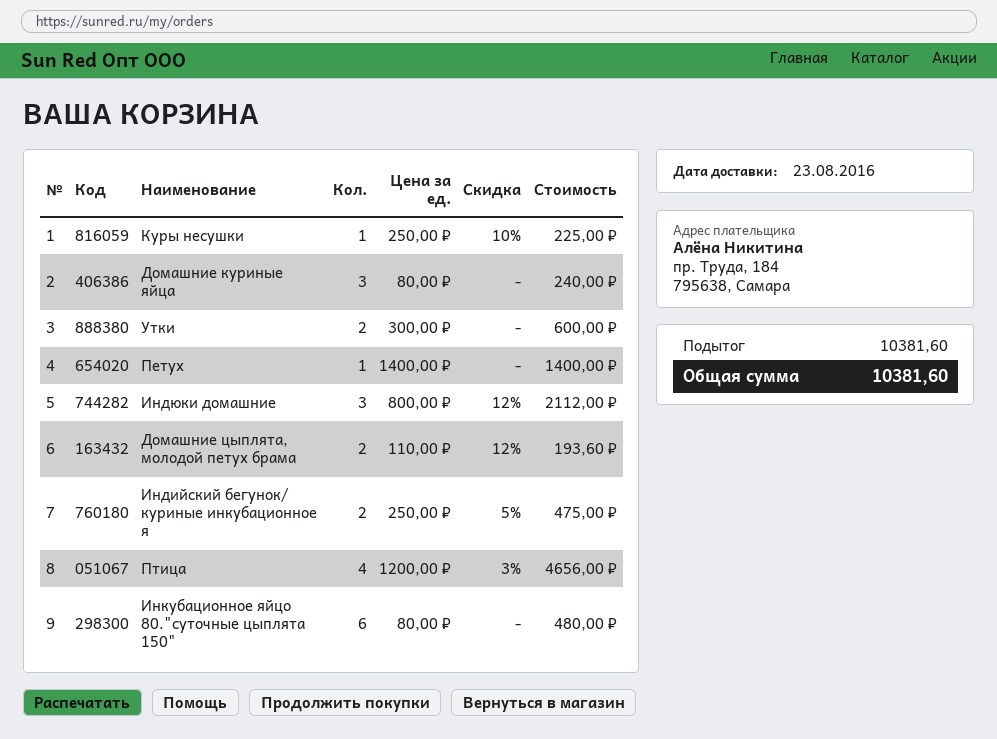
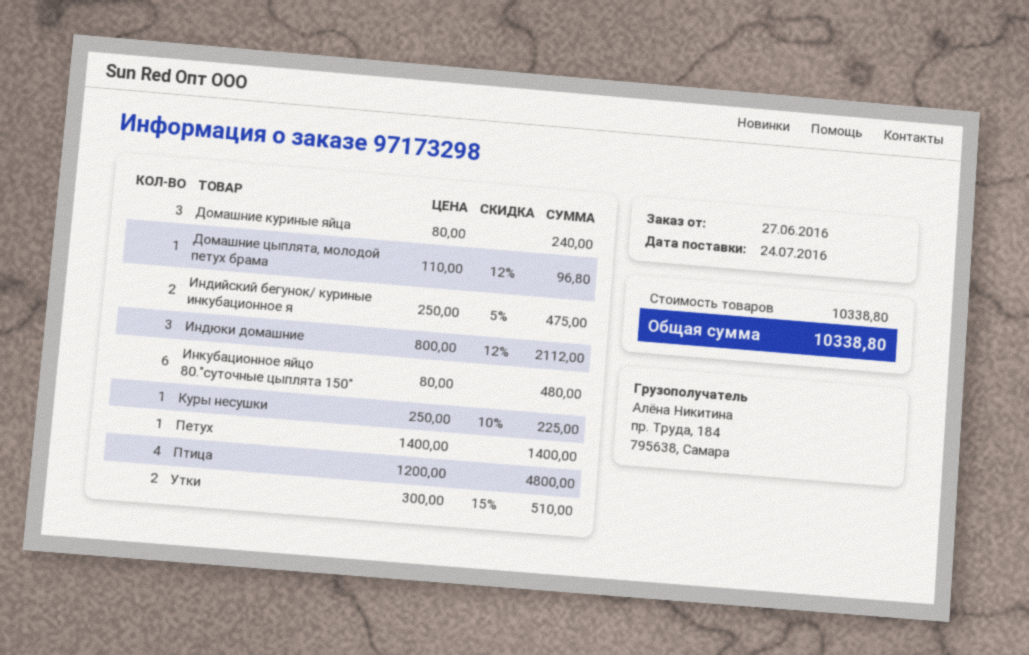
delivery date: 2016-08-23 -> 2016-07-24
Утки: 2 x 300.00 = 600.00 -> 2 x 300.00 - 15% = 510.00
Домашние цыплята, молодой петух брама: 2 x 110.00 - 12% = 193.60 -> 1 x 110.00 - 12% = 96.80
Птица: 4 x 1200.00 - 3% = 4656.00 -> 4 x 1200.00 = 4800.00
subtotal: 10381.60 -> 10338.80
total: 10381.60 -> 10338.80

